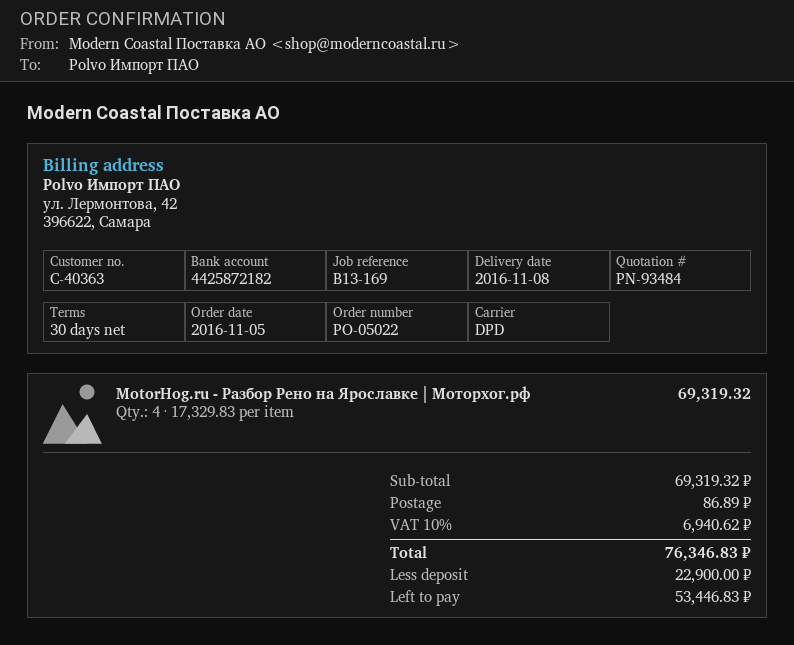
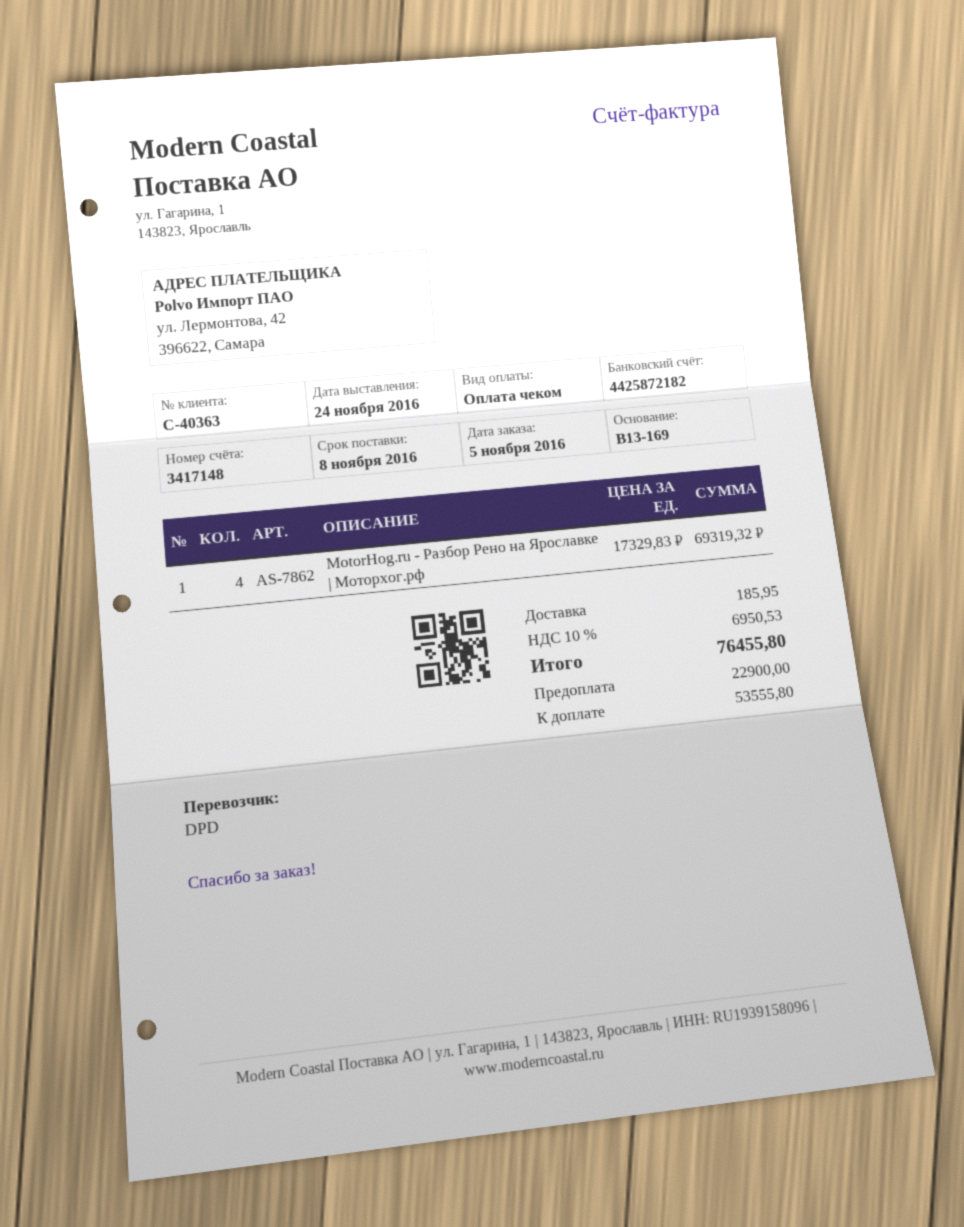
shipping: 86.89 -> 185.95
tax: 10% = 6940.62 -> 10% = 6950.53
total: 76346.83 -> 76455.80
balance: 53446.83 -> 53555.80

